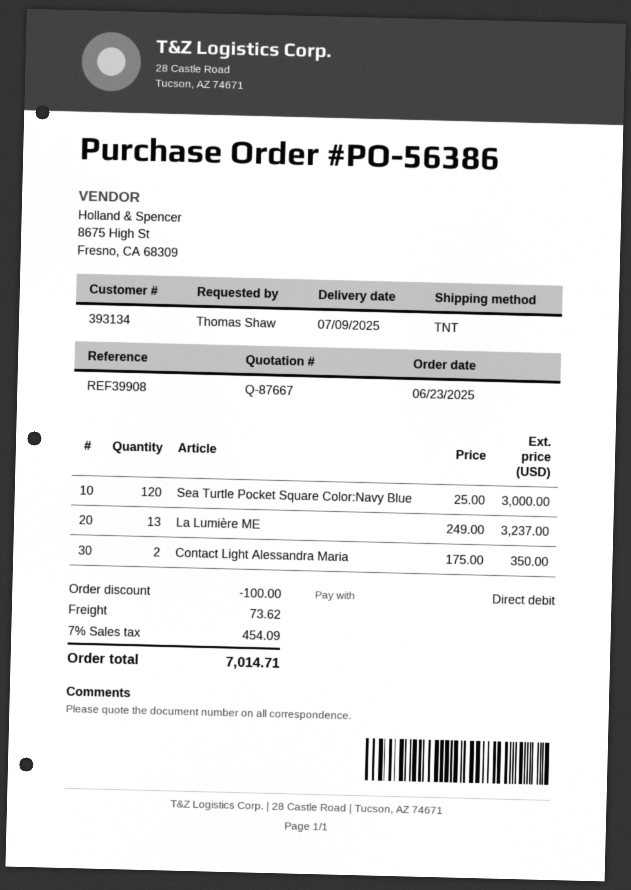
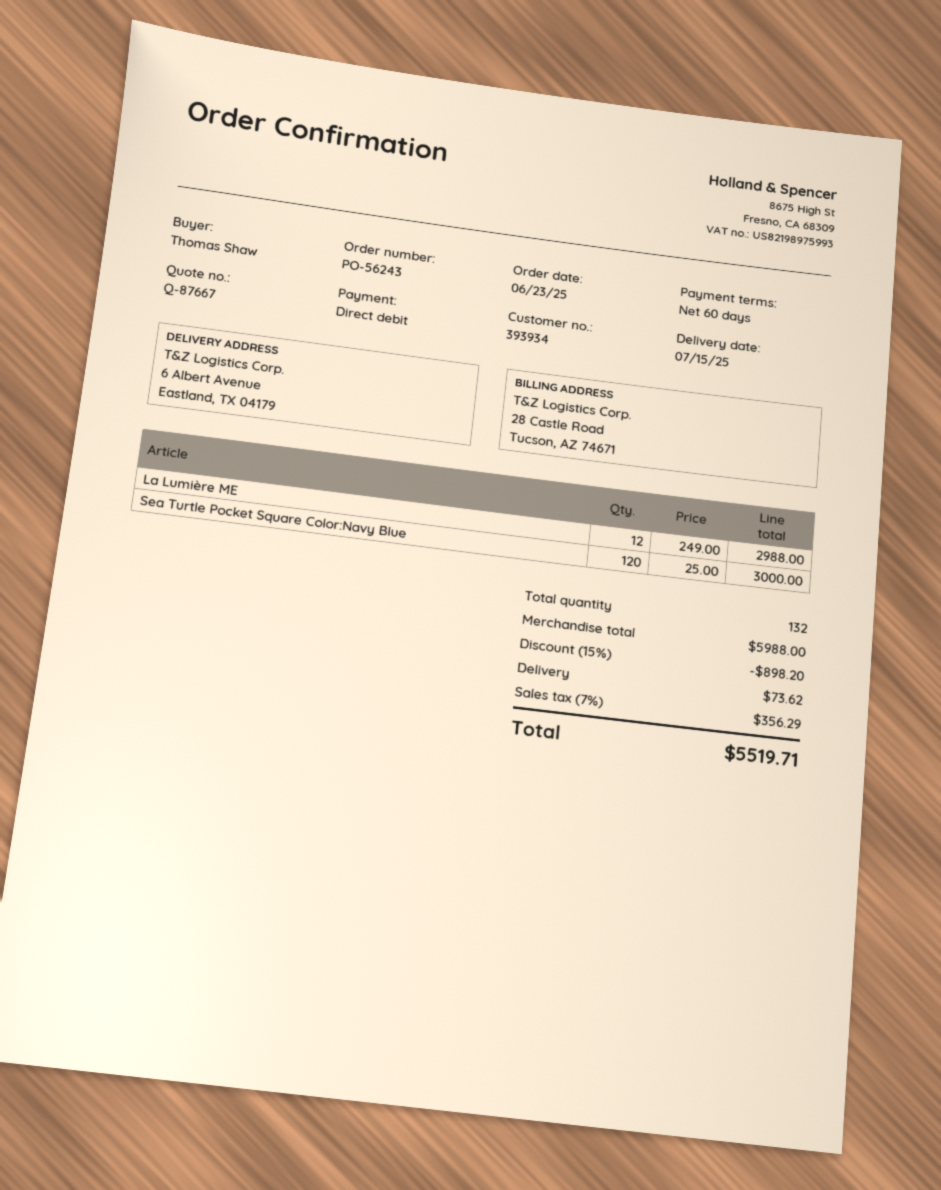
order number: PO-56386 -> PO-56243
delivery date: 2025-07-09 -> 2025-07-15
customer number: 393134 -> 393934
La Lumière ME: 13 x 249.00 = 3237.00 -> 12 x 249.00 = 2988.00
Contact Light Alessandra Maria: 2 x 175.00 = 350.00 -> none
discount: 100.00 -> 898.20
tax: 7% = 454.09 -> 7% = 356.29
total: 7014.71 -> 5519.71

